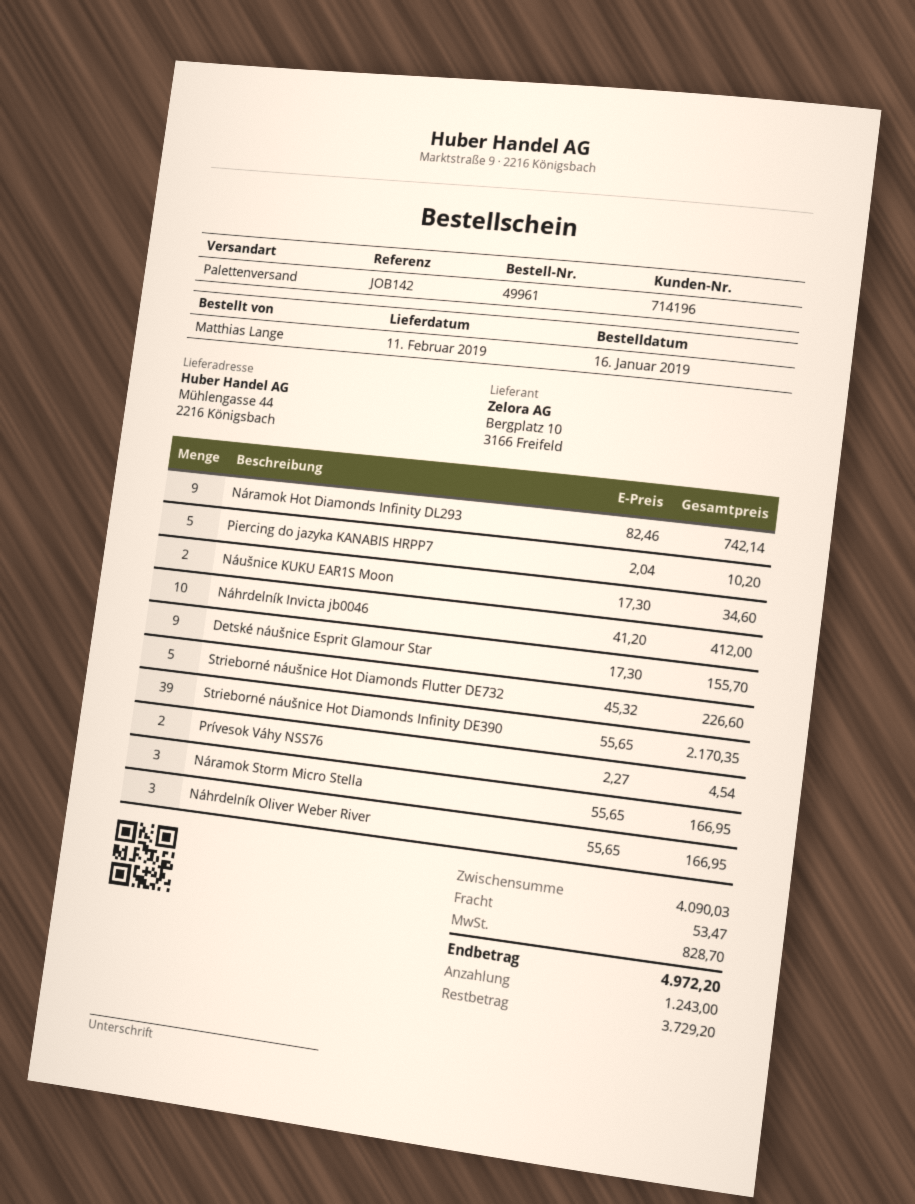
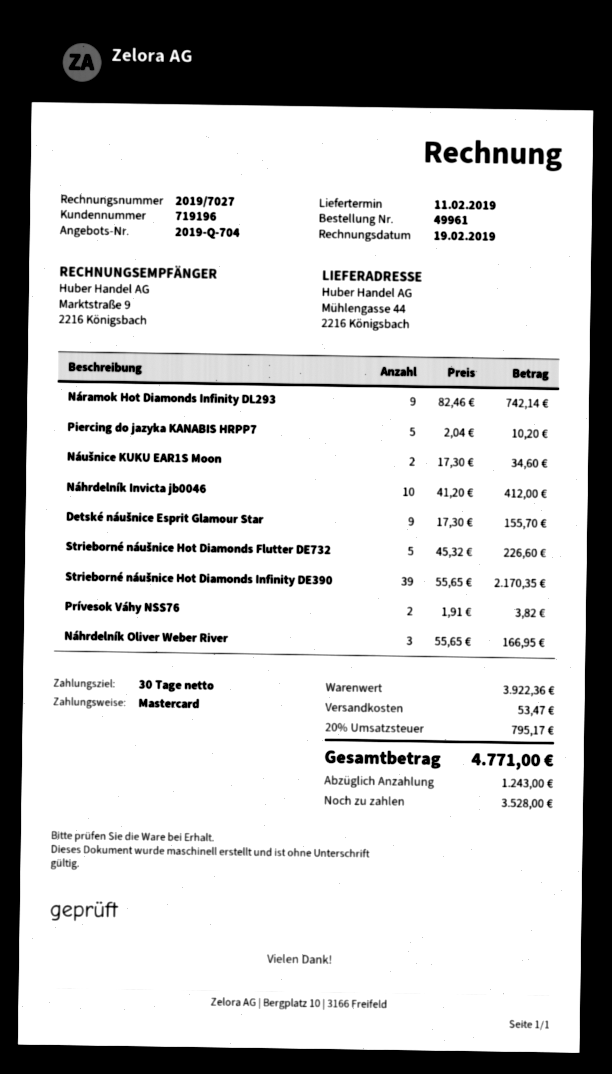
customer number: 714196 -> 719196
Prívesok Váhy NSS76: 2 x 2.27 = 4.54 -> 2 x 1.91 = 3.82
Náramok Storm Micro Stella: 3 x 55.65 = 166.95 -> none
subtotal: 4090.03 -> 3922.36
tax: 828.70 -> 795.17
total: 4972.20 -> 4771.00
balance: 3729.20 -> 3528.00

